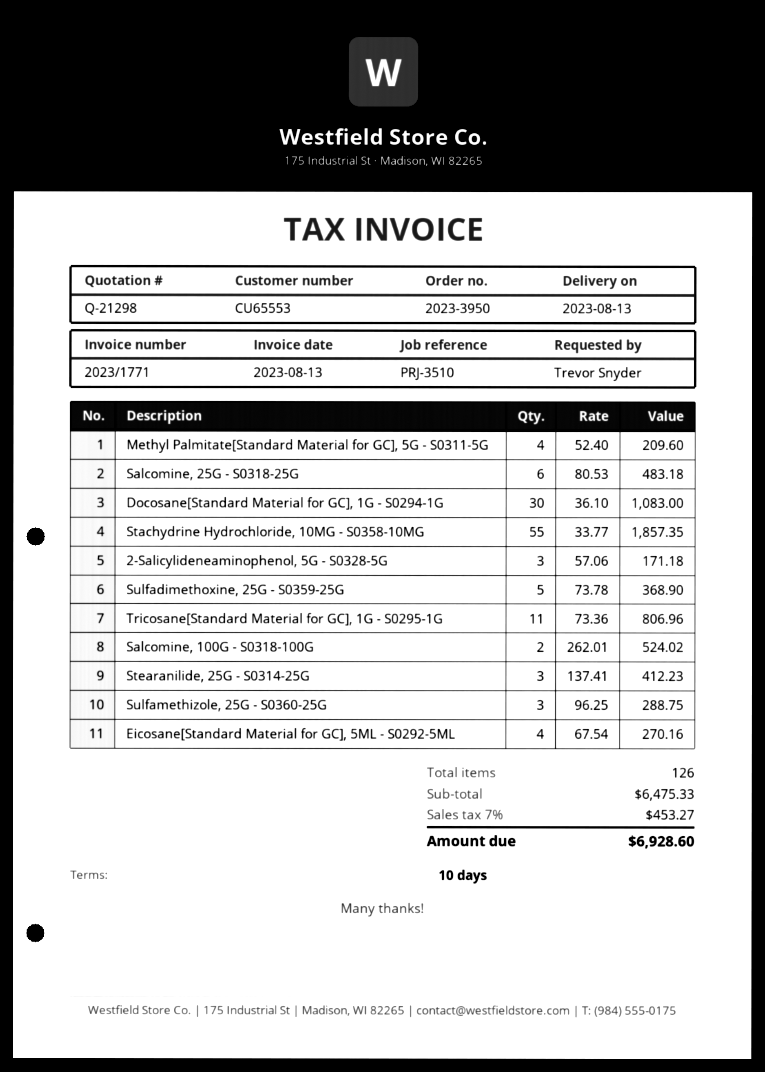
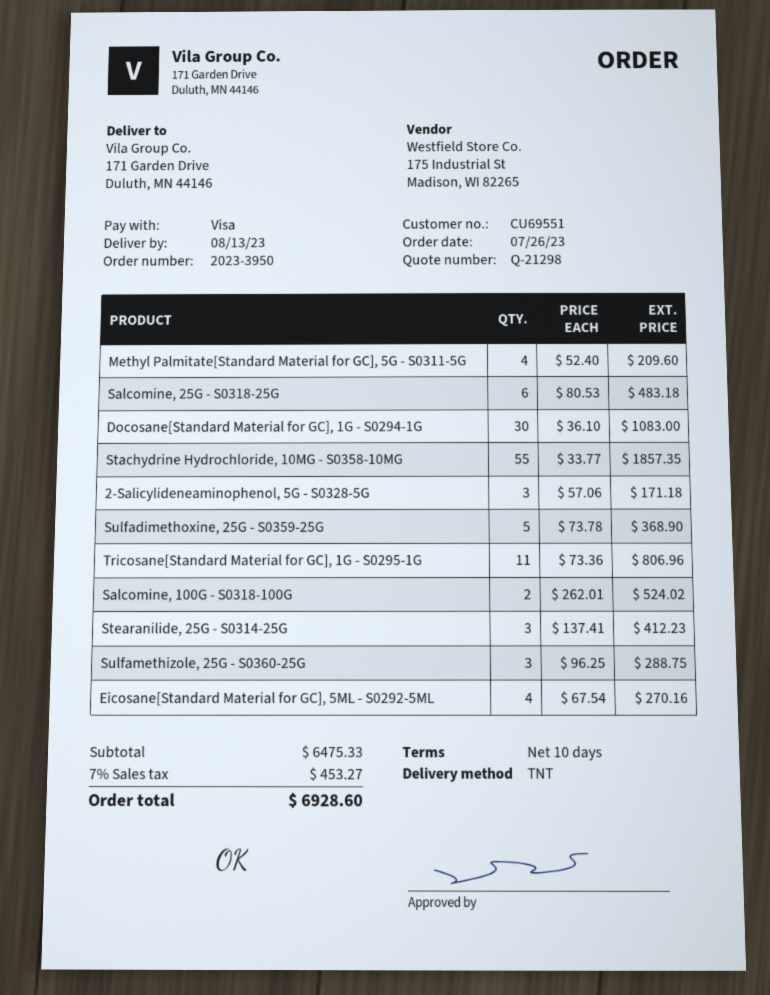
customer number: CU65553 -> CU69551

